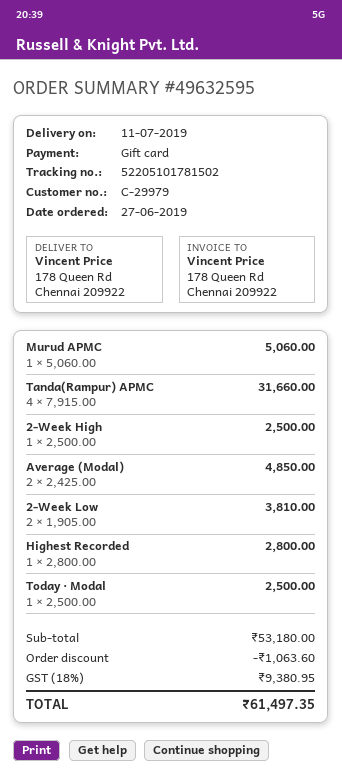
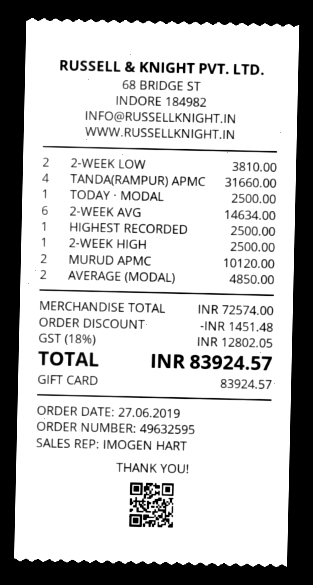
Murud APMC: 1 for 5060.00 -> 2 for 10120.00
Highest Recorded: 1 for 2800.00 -> 1 for 2500.00
2-WEEK AVG: none -> 6 for 14634.00
subtotal: 53180.00 -> 72574.00
discount: 1063.60 -> 1451.48
tax: 18% = 9380.95 -> 18% = 12802.05
total: 61497.35 -> 83924.57

